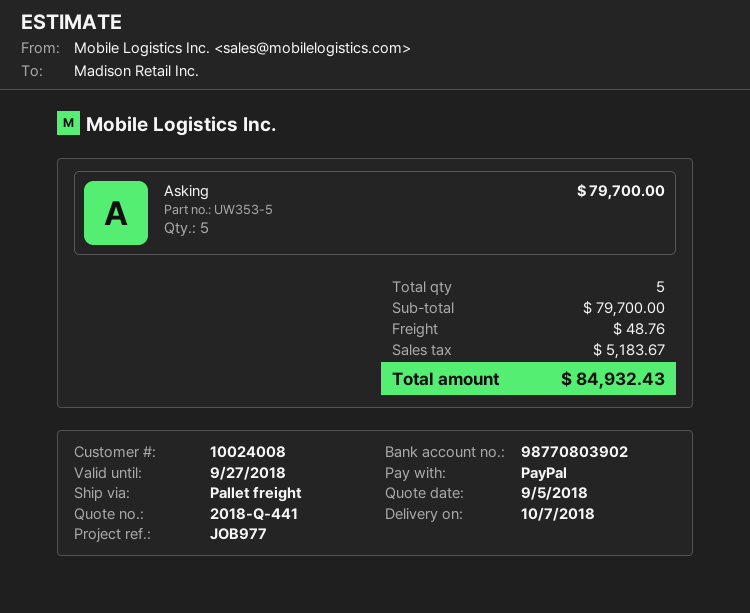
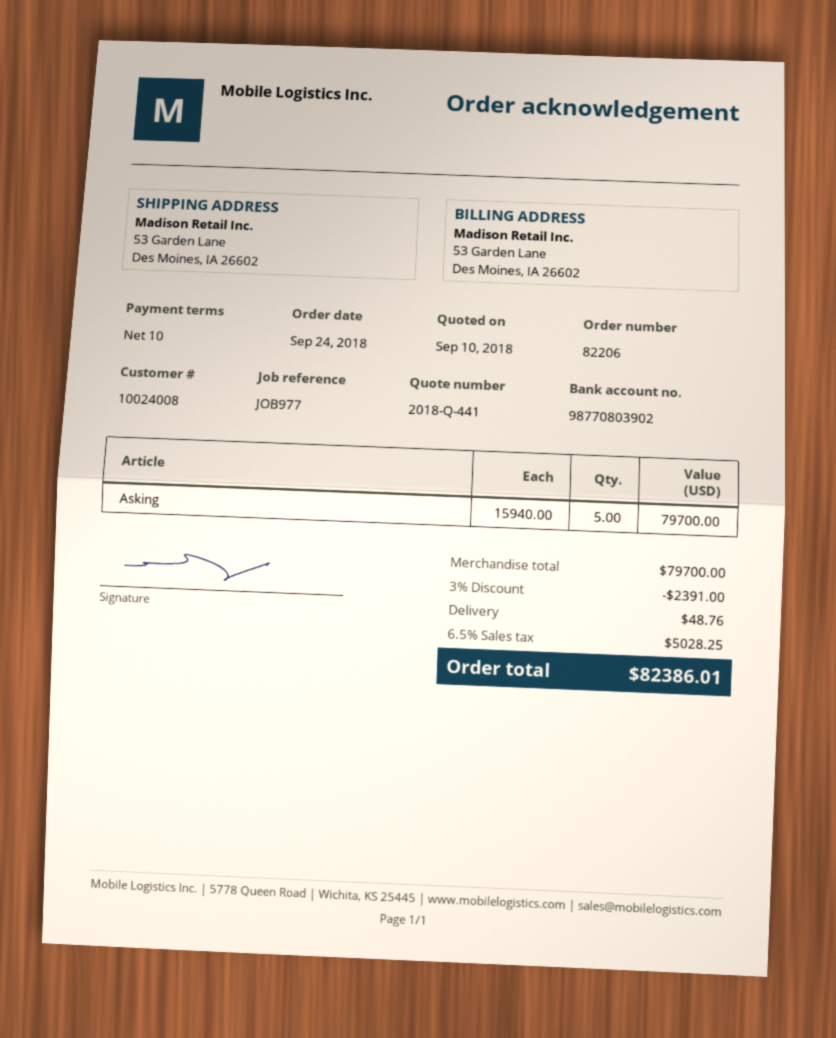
quote date: 2018-09-05 -> 2018-09-10
discount: none -> 3% = 2391.00
tax: 5183.67 -> 5028.25
total: 84932.43 -> 82386.01

